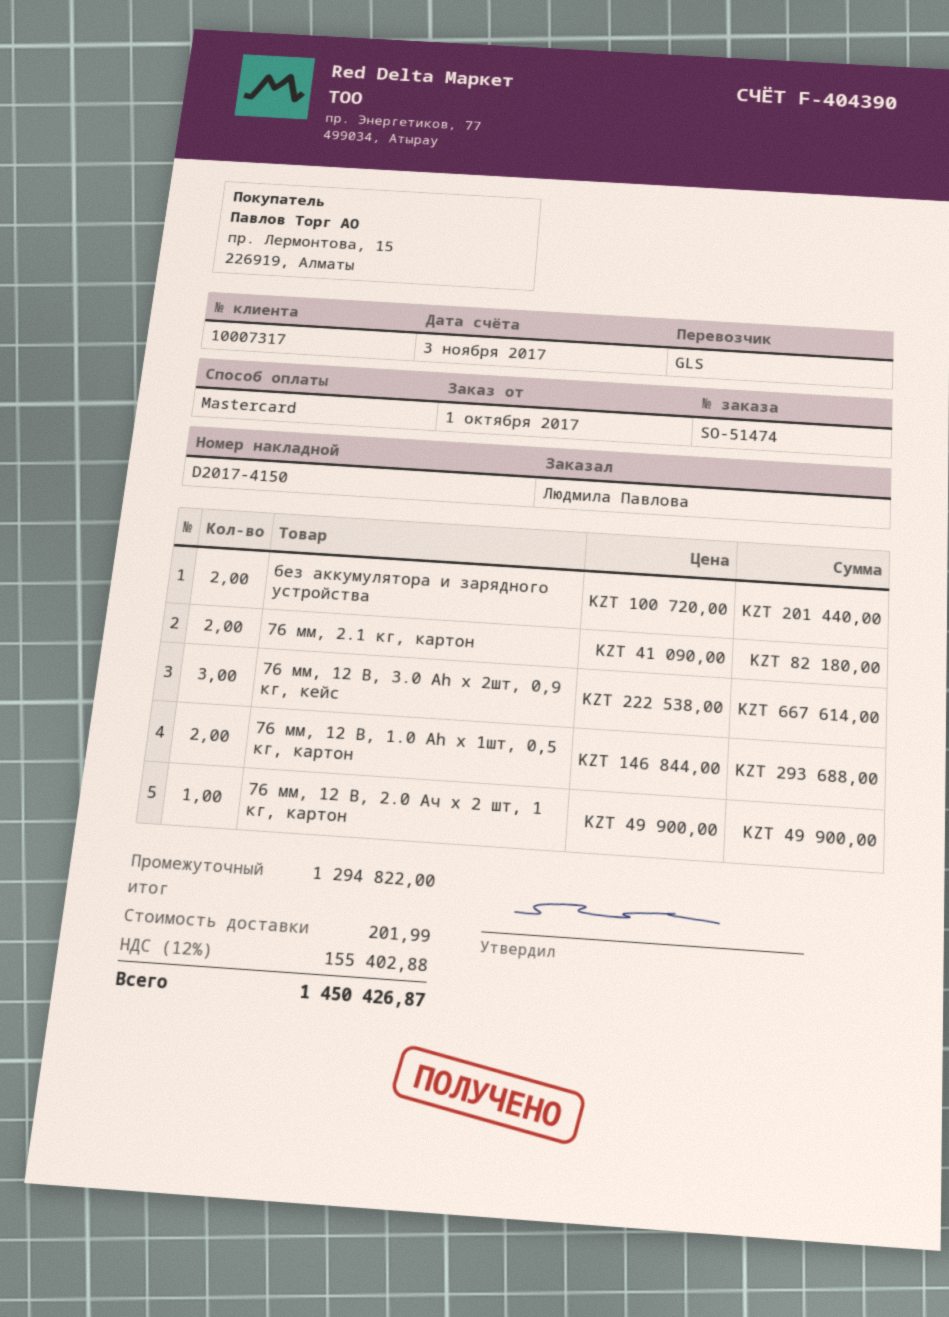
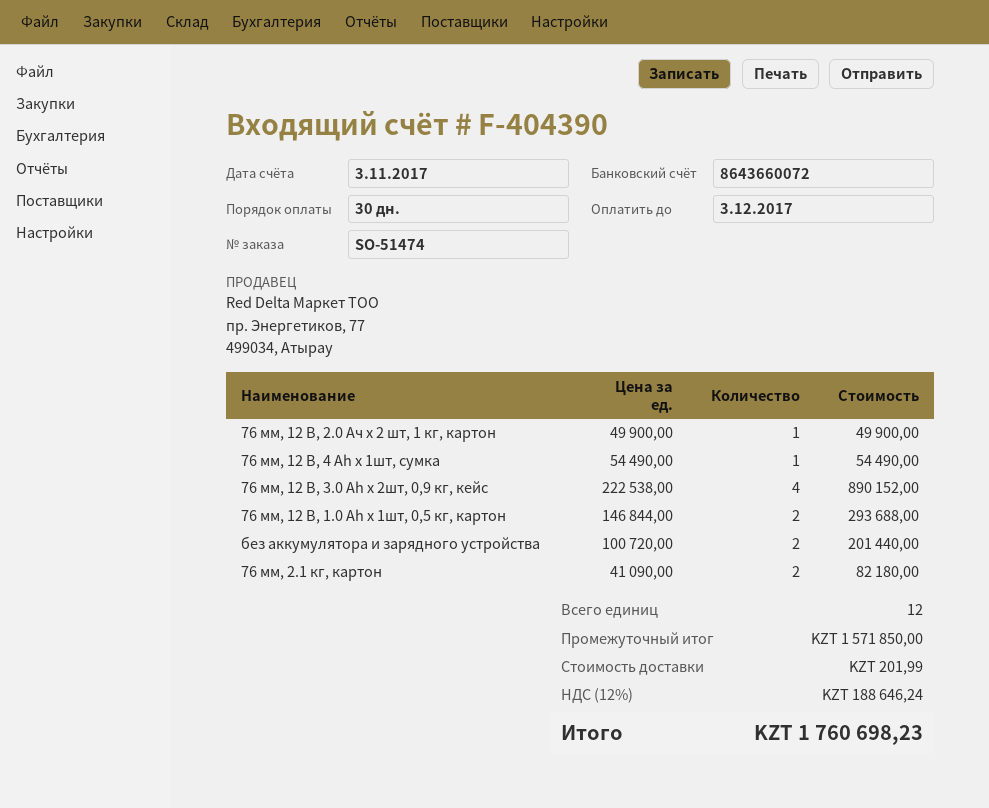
76 мм, 12 В, 3.0 Ah x 2шт, 0,9 кг, кейс: 3 x 222538.00 = 667614.00 -> 4 x 222538.00 = 890152.00
76 мм, 12 В, 4 Ah x 1шт, сумка: none -> 1 x 54490.00 = 54490.00
subtotal: 1294822.00 -> 1571850.00
tax: 12% = 155402.88 -> 12% = 188646.24
total: 1450426.87 -> 1760698.23

